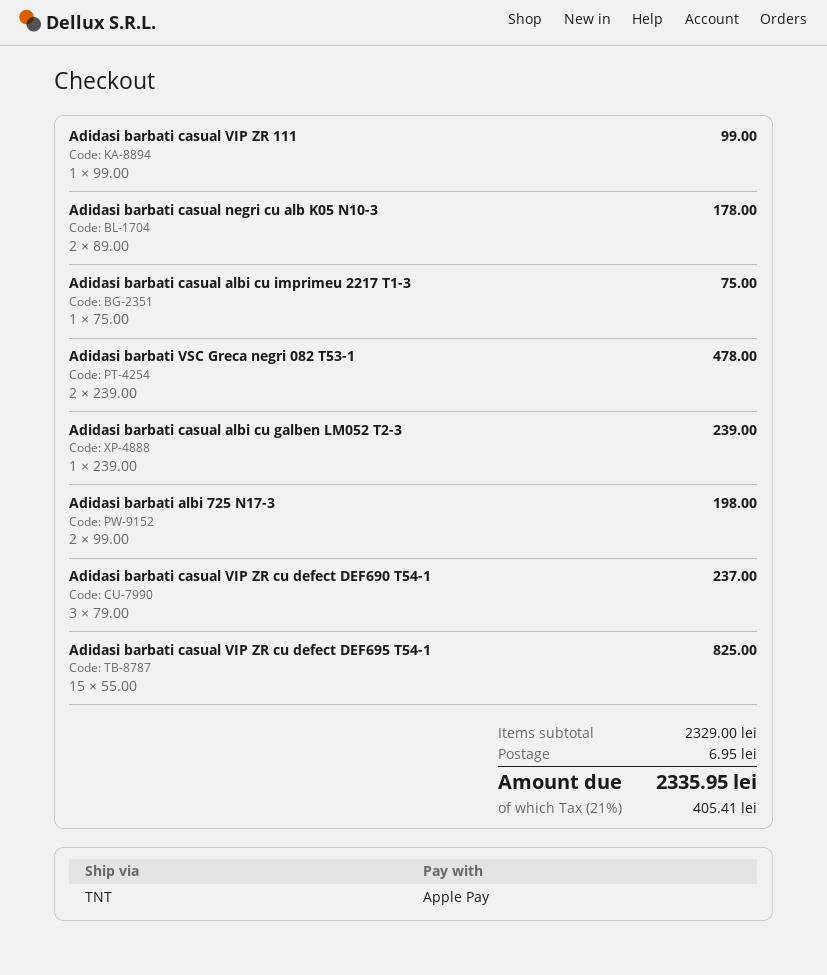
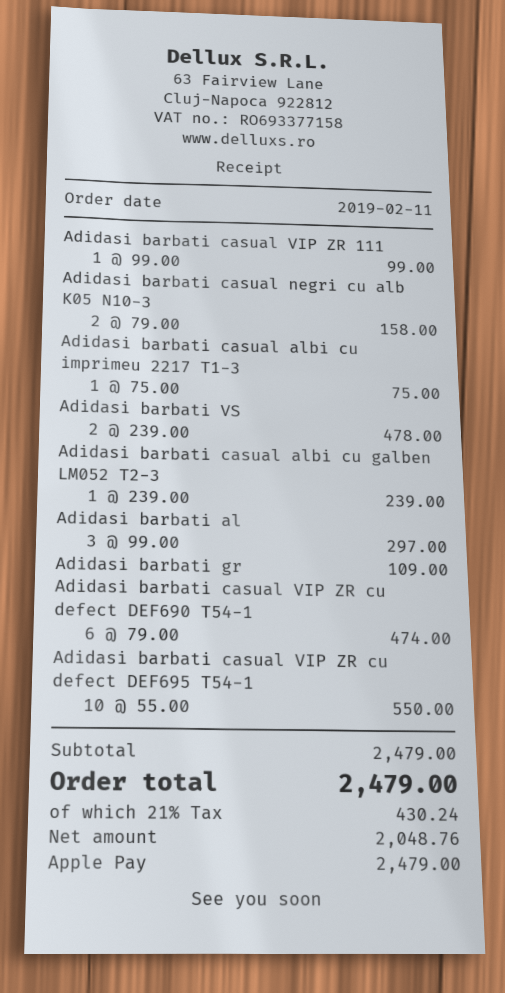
Adidasi barbati casual negri cu alb K05 N10-3: 2 x 89.00 = 178.00 -> 2 x 79.00 = 158.00
Adidasi barbati albi 725 N17-3: 2 x 99.00 = 198.00 -> 3 x 99.00 = 297.00
Adidasi barbati casual VIP ZR cu defect DEF690 T54-1: 3 x 79.00 = 237.00 -> 6 x 79.00 = 474.00
Adidasi barbati casual VIP ZR cu defect DEF695 T54-1: 15 x 55.00 = 825.00 -> 10 x 55.00 = 550.00
Adidasi barbati gr: none -> 1 x 109.00 = 109.00
subtotal: 2329.00 -> 2479.00
shipping: 6.95 -> none
tax: 21% = 405.41 -> 21% = 430.24
total: 2335.95 -> 2479.00

